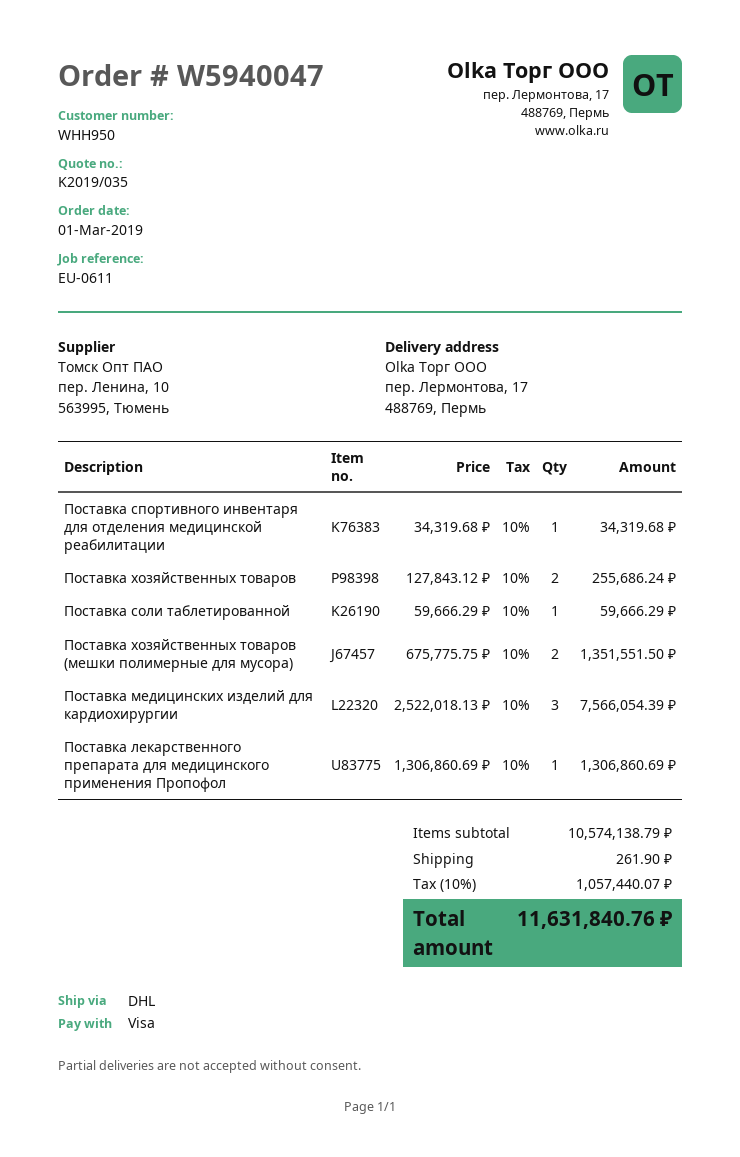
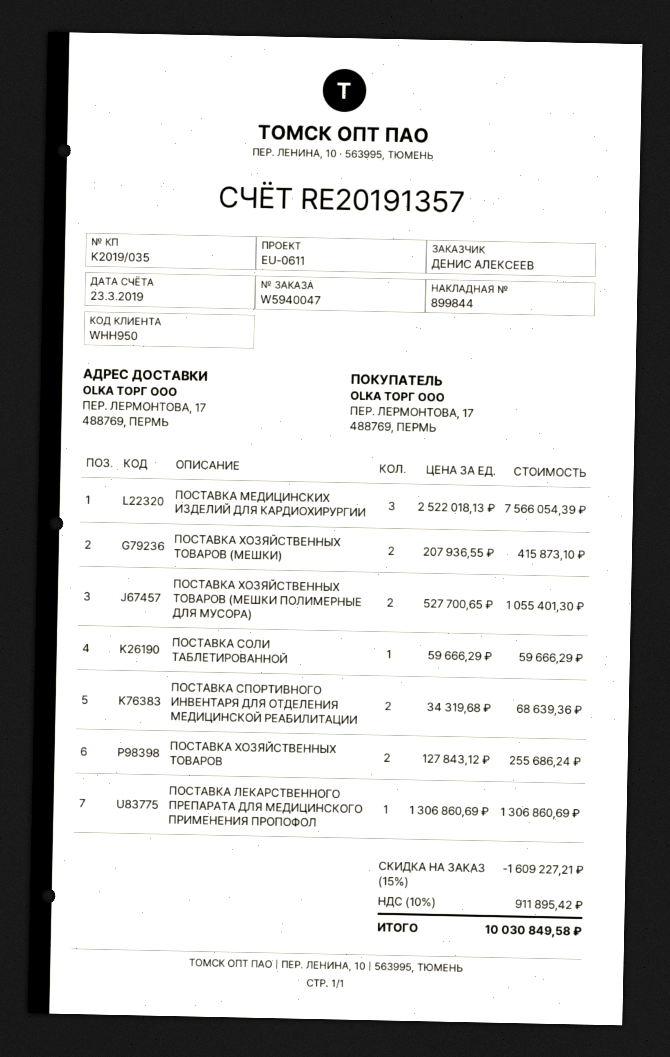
Поставка спортивного инвентаря для отделения медицинской реабилитации: 1 x 34319.68 = 34319.68 -> 2 x 34319.68 = 68639.36
Поставка хозяйственных товаров (мешки полимерные для мусора): 2 x 675775.75 = 1351551.50 -> 2 x 527700.65 = 1055401.30
ПОСТАВКА ХОЗЯЙСТВЕННЫХ ТОВАРОВ (МЕШКИ): none -> 2 x 207936.55 = 415873.10
discount: none -> 15% = 1609227.21
shipping: 261.90 -> none
tax: 10% = 1057440.07 -> 10% = 911895.42
total: 11631840.76 -> 10030849.58

